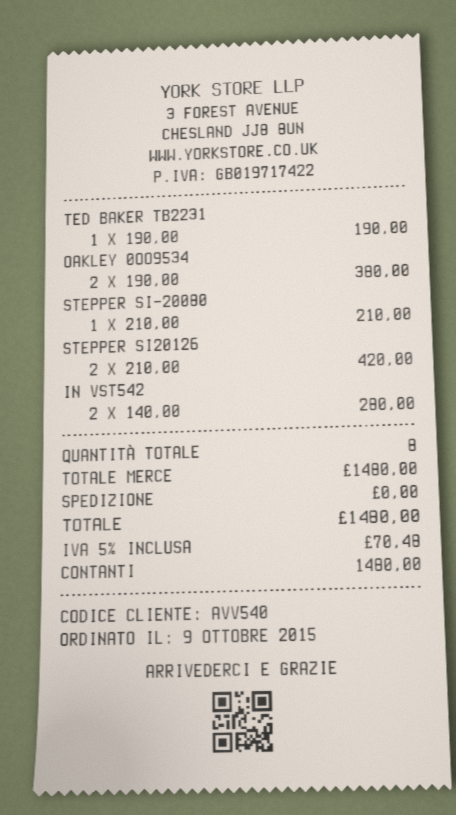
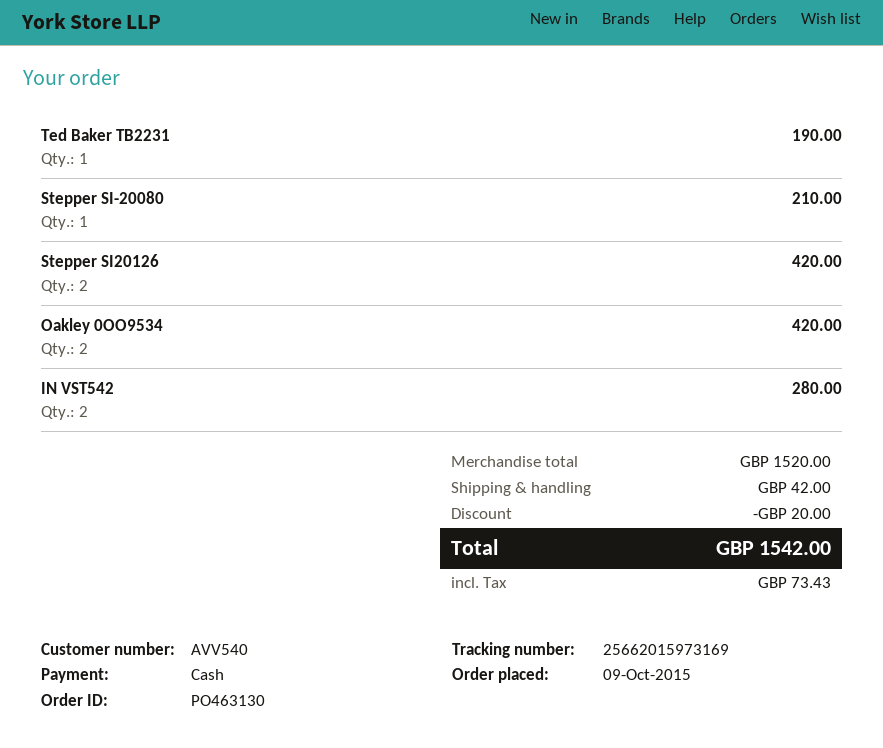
OAKLEY 0OO9534: 2 for 380.00 -> 2 for 420.00
subtotal: 1480.00 -> 1520.00
discount: none -> 20.00
shipping: 0.00 -> 42.00
tax: 70.48 -> 73.43
total: 1480.00 -> 1542.00

